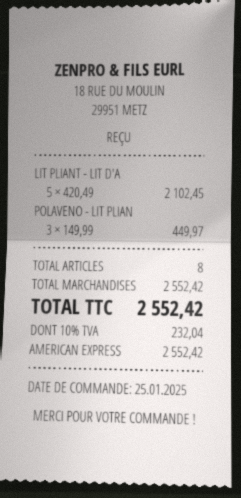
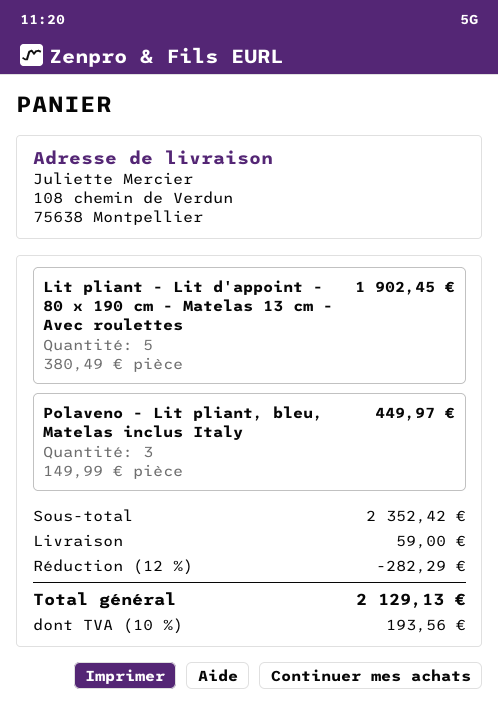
LIT PLIANT - LIT D'A: 5 x 420.49 = 2102.45 -> 5 x 380.49 = 1902.45
subtotal: 2552.42 -> 2352.42
discount: none -> 12% = 282.29
shipping: none -> 59.00
tax: 10% = 232.04 -> 10% = 193.56
total: 2552.42 -> 2129.13

